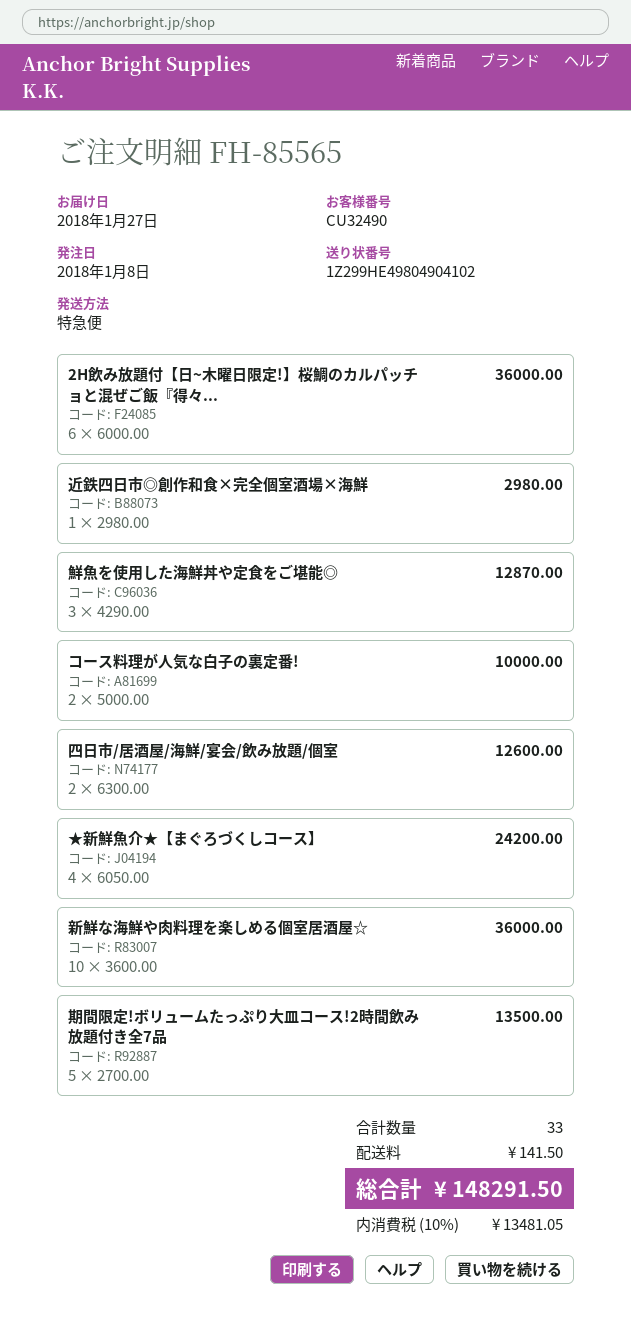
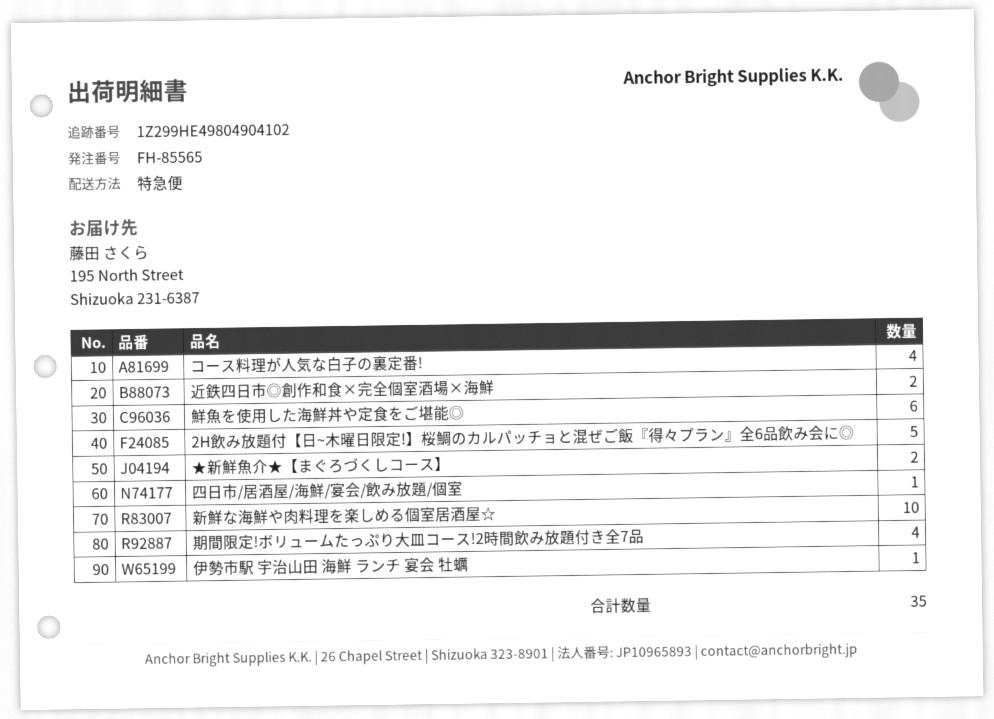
2H飲み放題付【日~木曜日限定!】桜鯛のカルパッチョと混ぜご飯『得々...: 6 -> 5
近鉄四日市◎創作和食×完全個室酒場×海鮮: 1 -> 2
鮮魚を使用した海鮮丼や定食をご堪能◎: 3 -> 6
コース料理が人気な白子の裏定番!: 2 -> 4
四日市/居酒屋/海鮮/宴会/飲み放題/個室: 2 -> 1
★新鮮魚介★【まぐろづくしコース】: 4 -> 2
期間限定!ボリュームたっぷり大皿コース!2時間飲み放題付き全7品: 5 -> 4
伊勢市駅 宇治山田 海鮮 ランチ 宴会 牡蠣: none -> 1
total quantity: 33 -> 35

